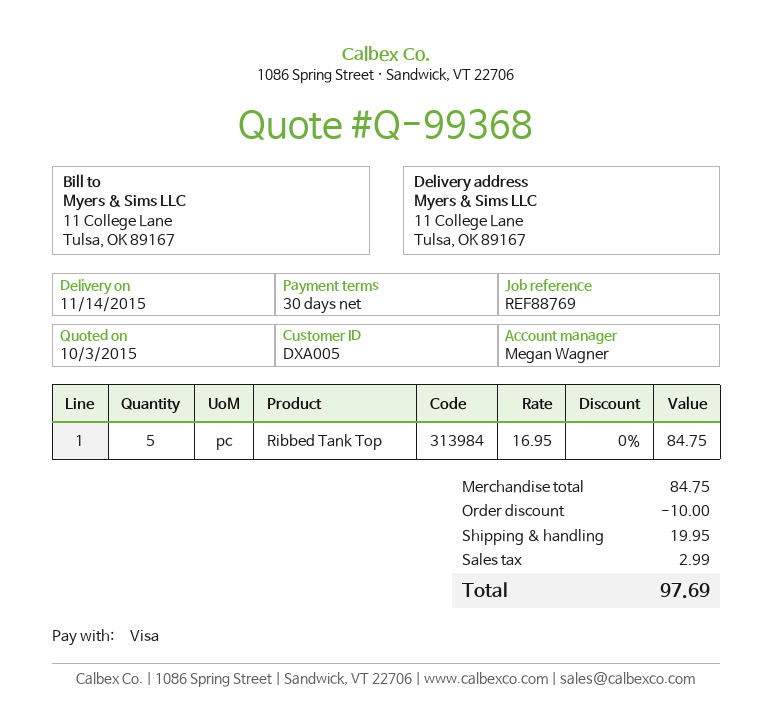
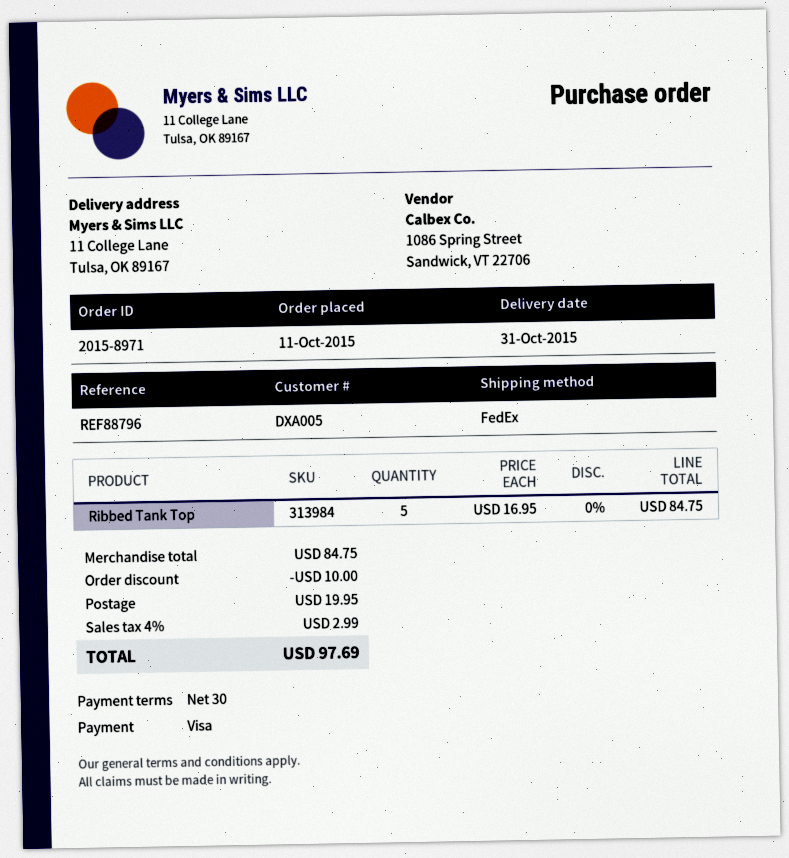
delivery date: 2015-11-14 -> 2015-10-31
reference: REF88769 -> REF88796

